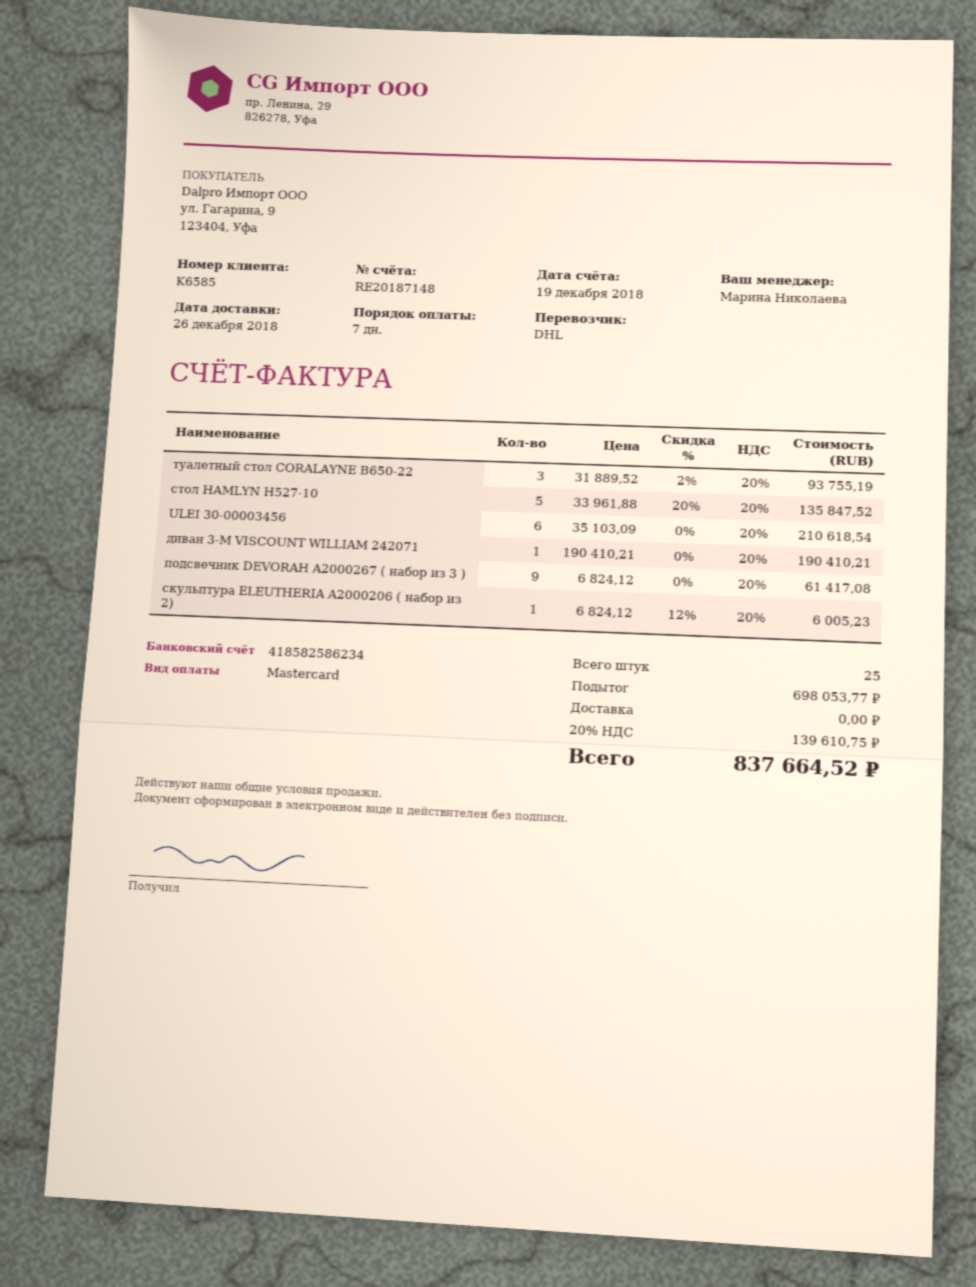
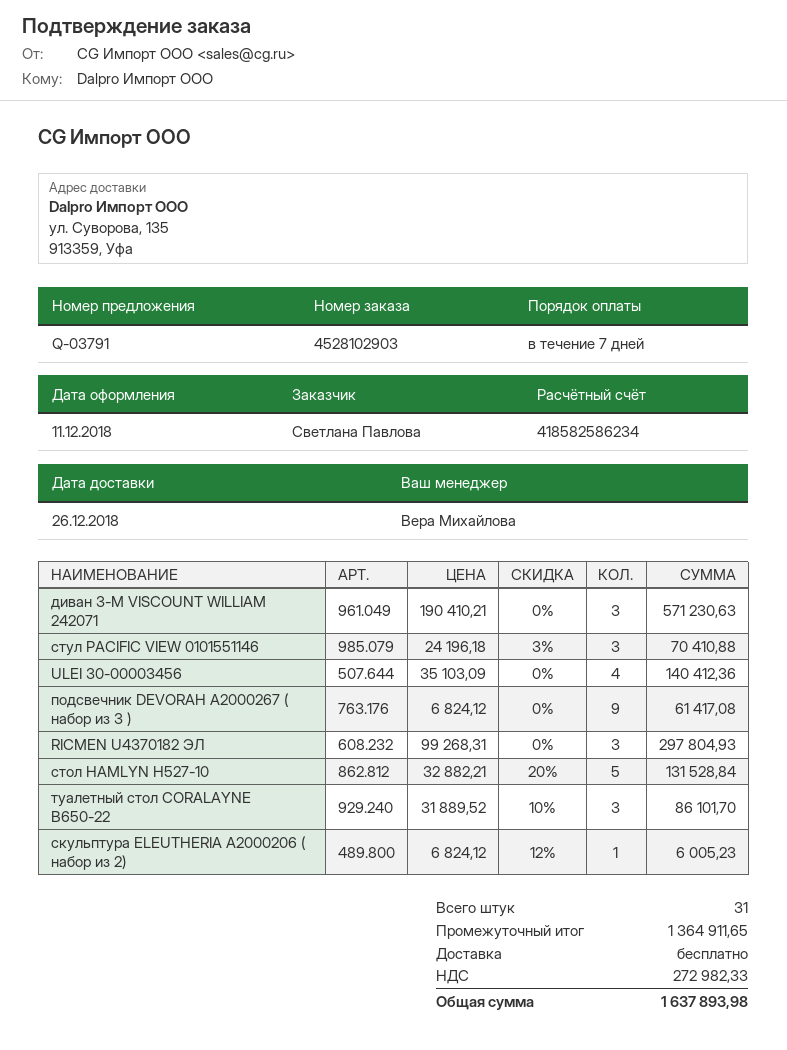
sales rep: Марина Николаева -> Вера Михайлова
туалетный стол CORALAYNE B650-22: 3 x 31889.52 - 2% = 93755.19 -> 3 x 31889.52 - 10% = 86101.70
стол HAMLYN H527-10: 5 x 33961.88 - 20% = 135847.52 -> 5 x 32882.21 - 20% = 131528.84
ULEI 30-00003456: 6 x 35103.09 = 210618.54 -> 4 x 35103.09 = 140412.36
диван 3-М VISCOUNT WILLIAM 242071: 1 x 190410.21 = 190410.21 -> 3 x 190410.21 = 571230.63
стул PACIFIC VIEW 0101551146: none -> 3 x 24196.18 - 3% = 70410.88
RICMEN U4370182 ЭЛ: none -> 3 x 99268.31 = 297804.93
total quantity: 25 -> 31
subtotal: 698053.77 -> 1364911.65
tax: 139610.75 -> 272982.33
total: 837664.52 -> 1637893.98

